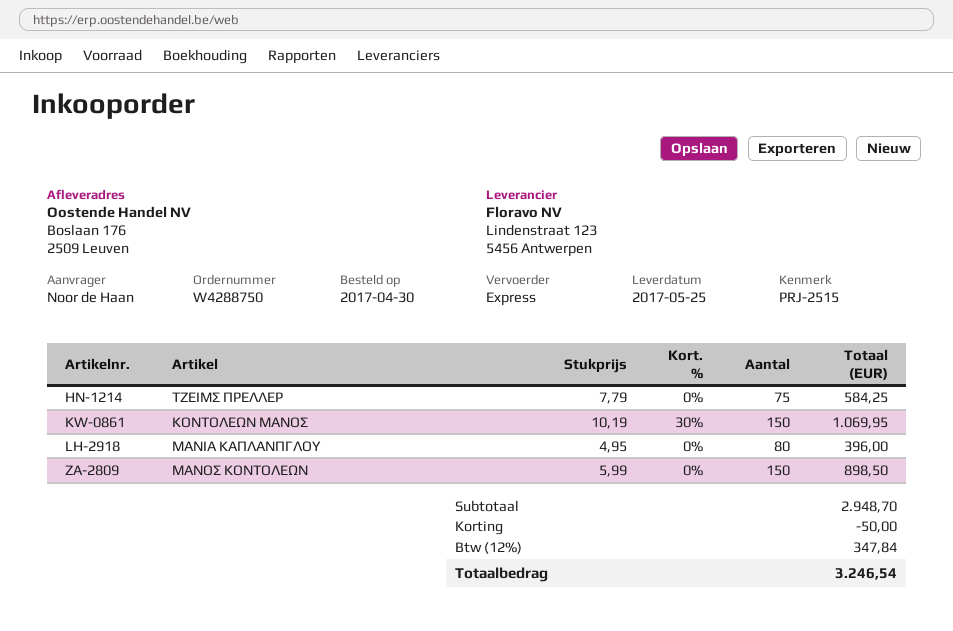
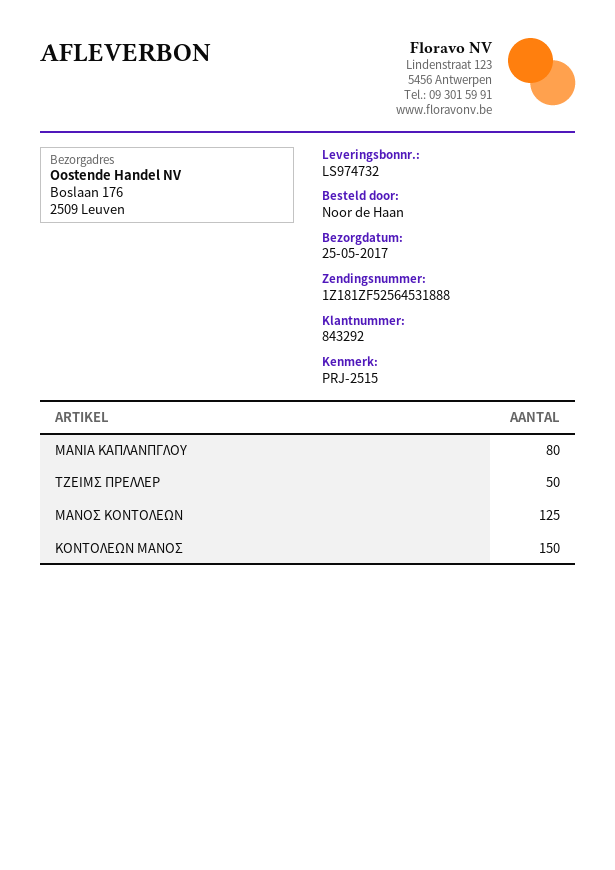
ΤΖΕΙΜΣ ΠΡΕΛΛΕΡ: 75 -> 50
ΜΑΝΟΣ ΚΟΝΤΟΛΕΩΝ: 150 -> 125

